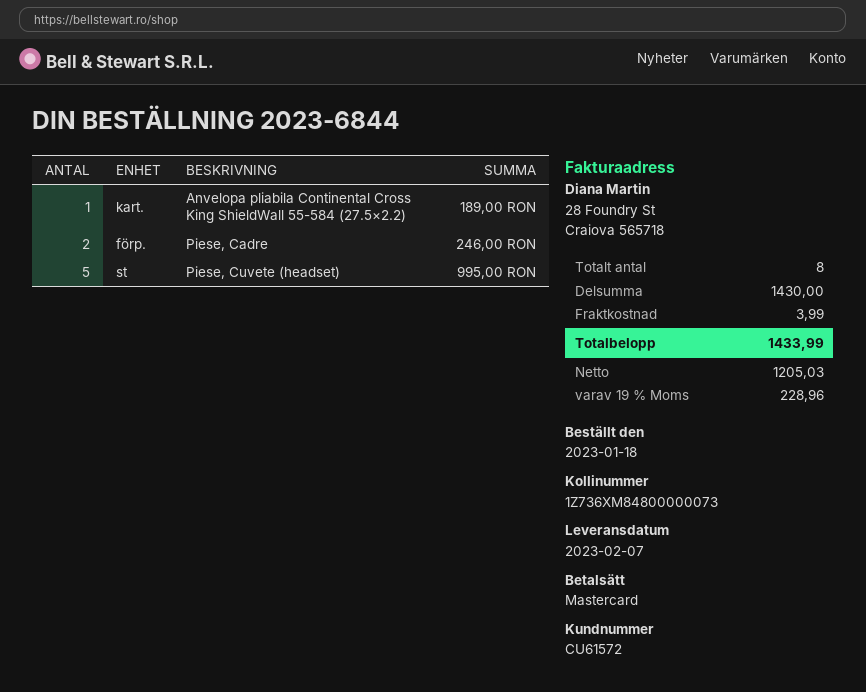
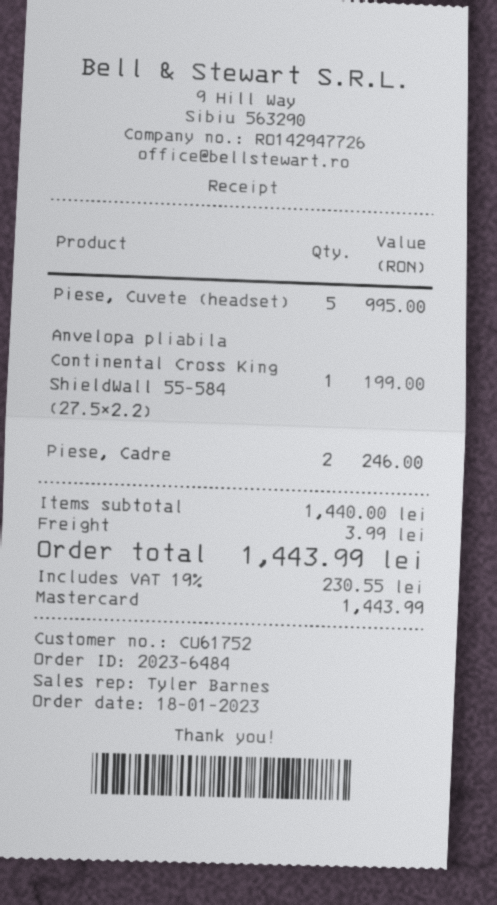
order number: 2023-6844 -> 2023-6484
customer number: CU61572 -> CU61752
Anvelopa pliabila Continental Cross King ShieldWall 55-584 (27.5×2.2): 1 for 189.00 -> 1 for 199.00
subtotal: 1430.00 -> 1440.00
tax: 19% = 228.96 -> 19% = 230.55
total: 1433.99 -> 1443.99

